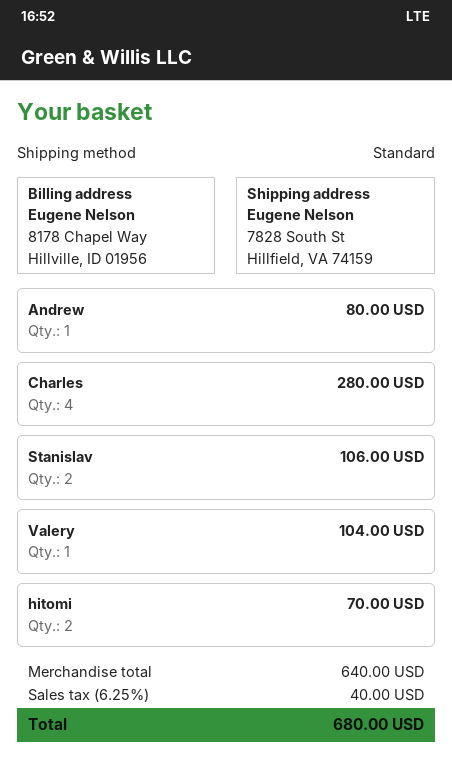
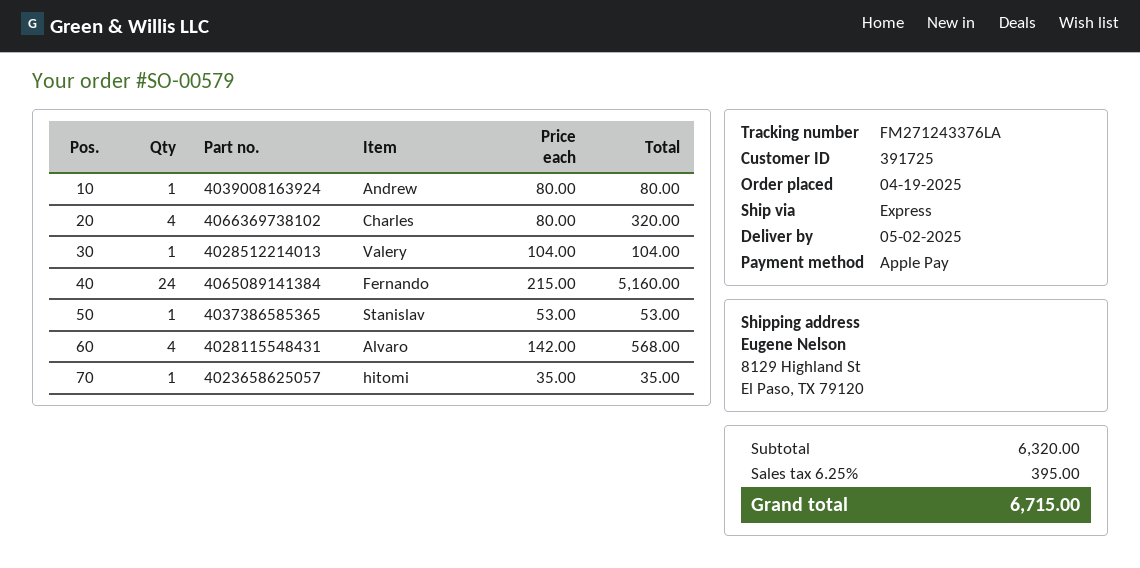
shipping method: standard -> express
ship to: 7828 South St, Hillfield, VA 74159 -> 8129 Highland St, El Paso, TX 79120
Charles: 4 for 280.00 -> 4 for 320.00
Stanislav: 2 for 106.00 -> 1 for 53.00
hitomi: 2 for 70.00 -> 1 for 35.00
Fernando: none -> 24 for 5160.00
Alvaro: none -> 4 for 568.00
subtotal: 640.00 -> 6320.00
tax: 6.25% = 40.00 -> 6.25% = 395.00
total: 680.00 -> 6715.00

